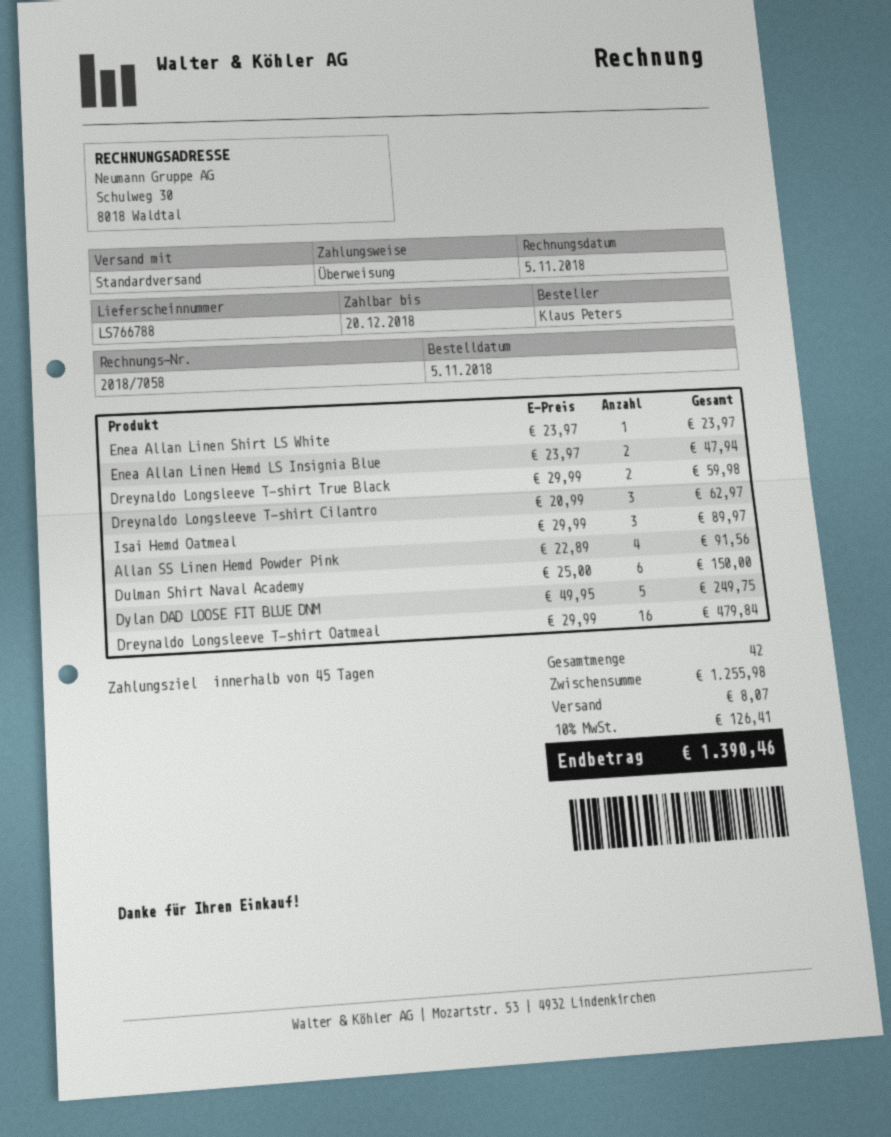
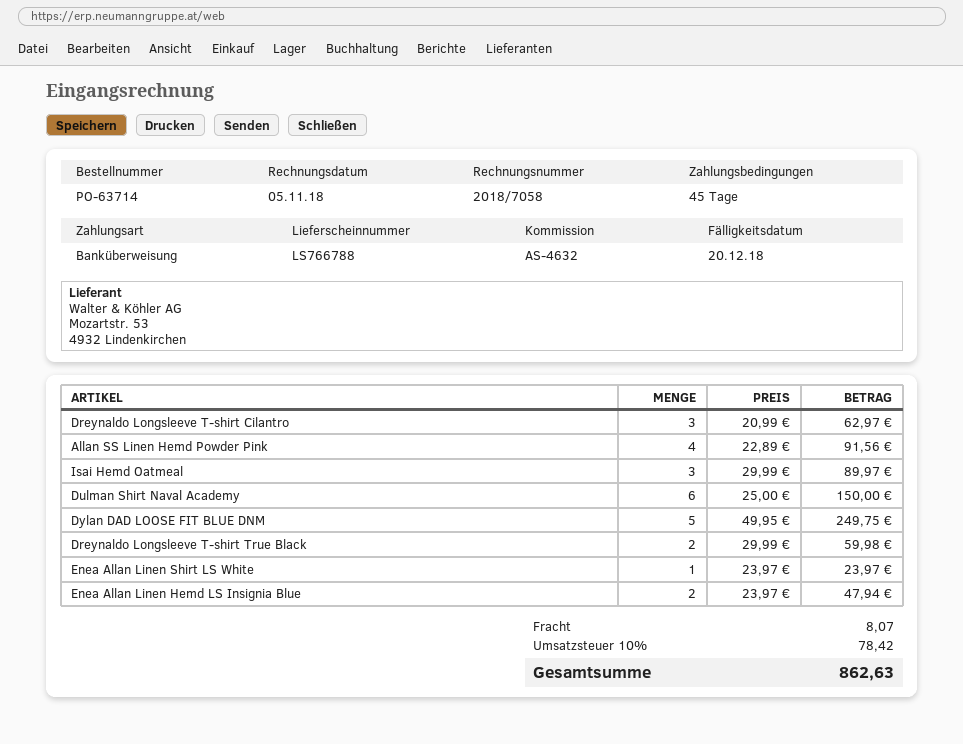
Dreynaldo Longsleeve T-shirt Oatmeal: 16 x 29.99 = 479.84 -> none
tax: 10% = 126.41 -> 10% = 78.42
total: 1390.46 -> 862.63

